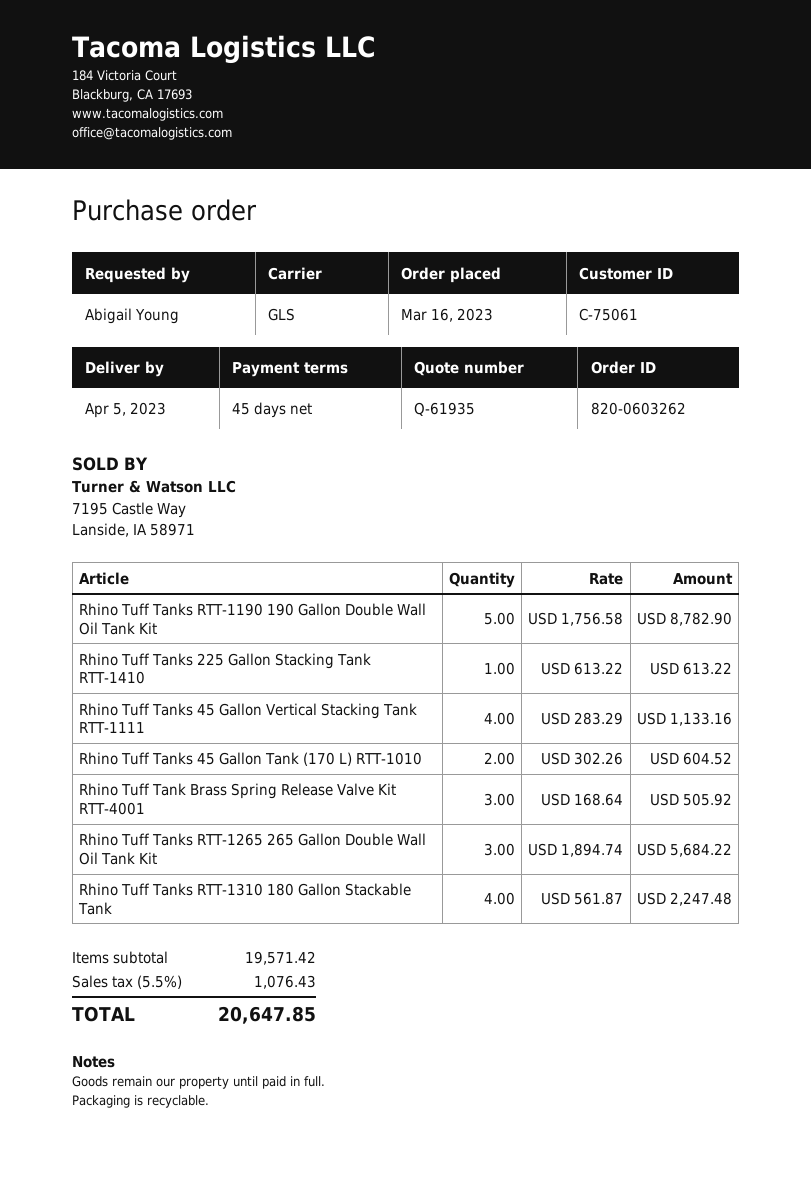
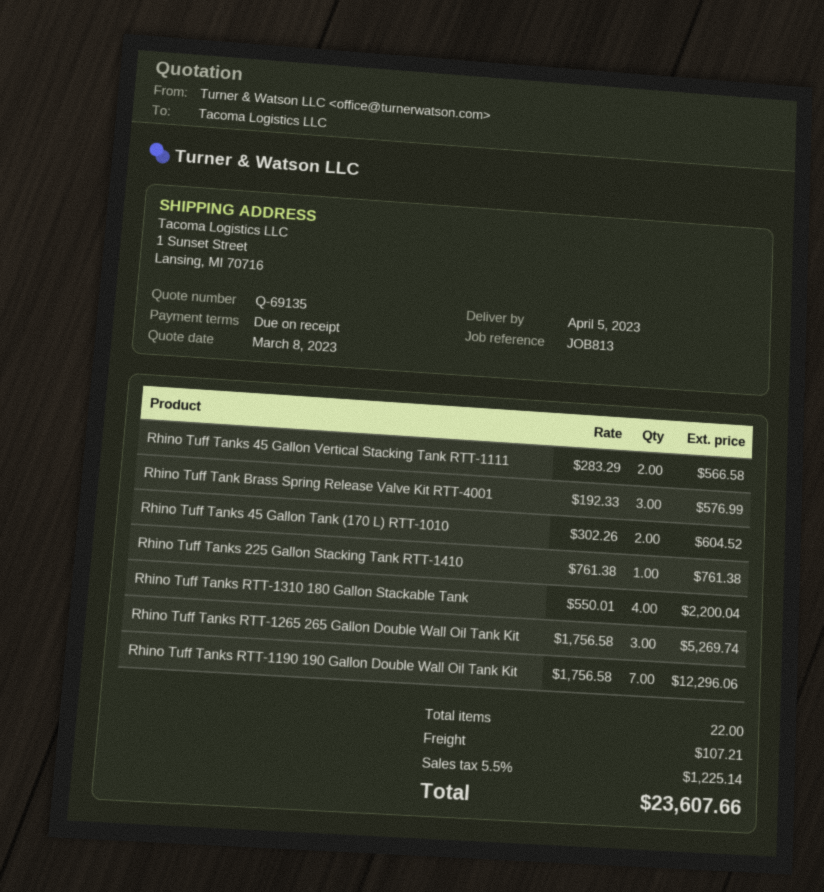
quote number: Q-61935 -> Q-69135
payment terms: 45 days -> on receipt
Rhino Tuff Tanks RTT-1190 190 Gallon Double Wall Oil Tank Kit: 5 x 1756.58 = 8782.90 -> 7 x 1756.58 = 12296.06
Rhino Tuff Tanks 225 Gallon Stacking Tank RTT-1410: 1 x 613.22 = 613.22 -> 1 x 761.38 = 761.38
Rhino Tuff Tanks 45 Gallon Vertical Stacking Tank RTT-1111: 4 x 283.29 = 1133.16 -> 2 x 283.29 = 566.58
Rhino Tuff Tank Brass Spring Release Valve Kit RTT-4001: 3 x 168.64 = 505.92 -> 3 x 192.33 = 576.99
Rhino Tuff Tanks RTT-1265 265 Gallon Double Wall Oil Tank Kit: 3 x 1894.74 = 5684.22 -> 3 x 1756.58 = 5269.74
Rhino Tuff Tanks RTT-1310 180 Gallon Stackable Tank: 4 x 561.87 = 2247.48 -> 4 x 550.01 = 2200.04
shipping: none -> 107.21
tax: 5.5% = 1076.43 -> 5.5% = 1225.14
total: 20647.85 -> 23607.66

